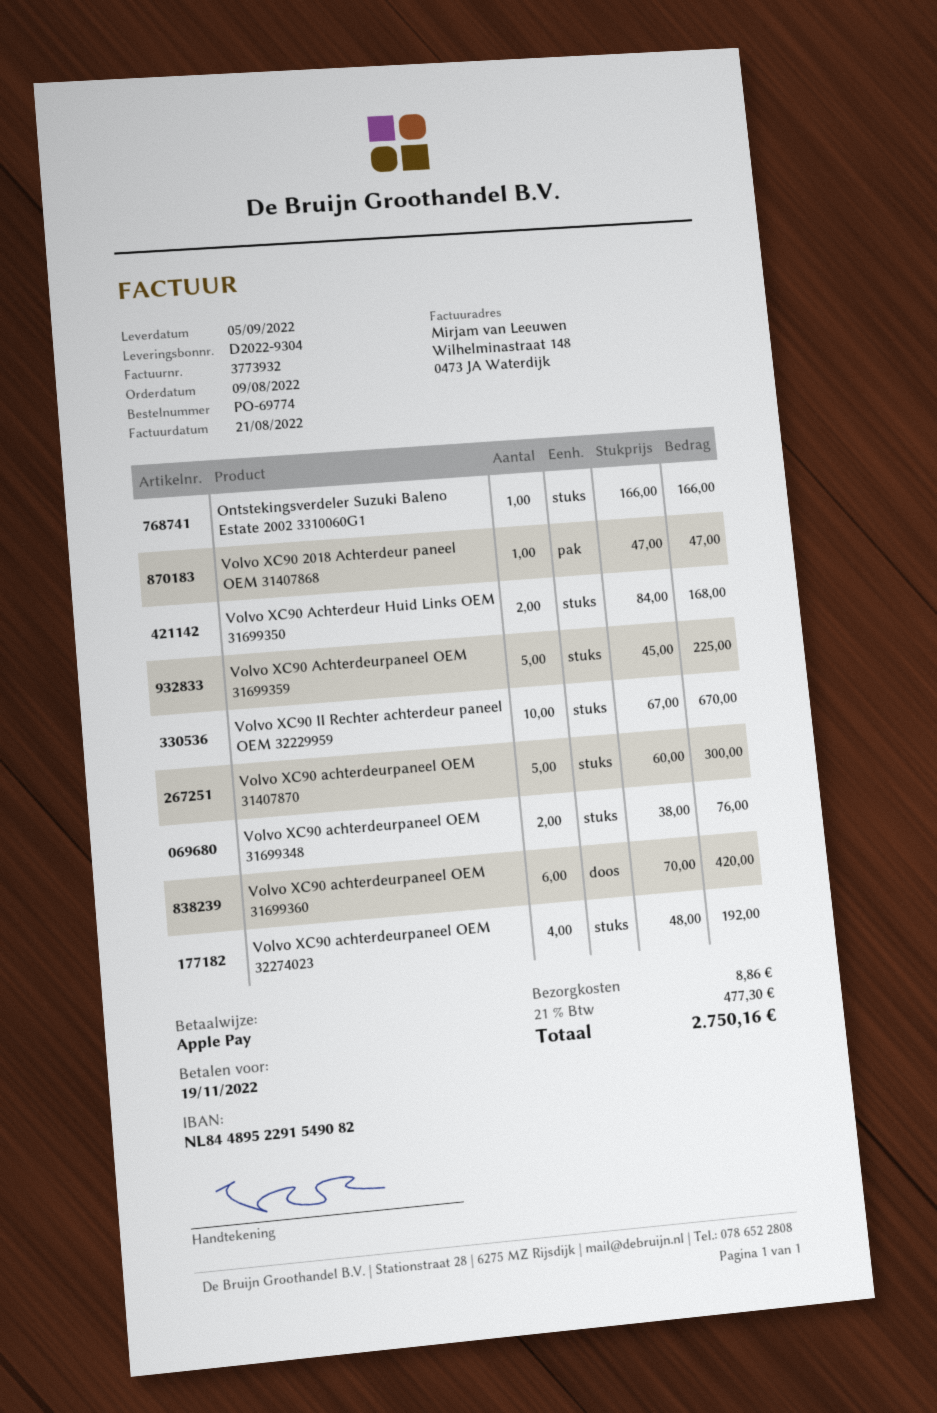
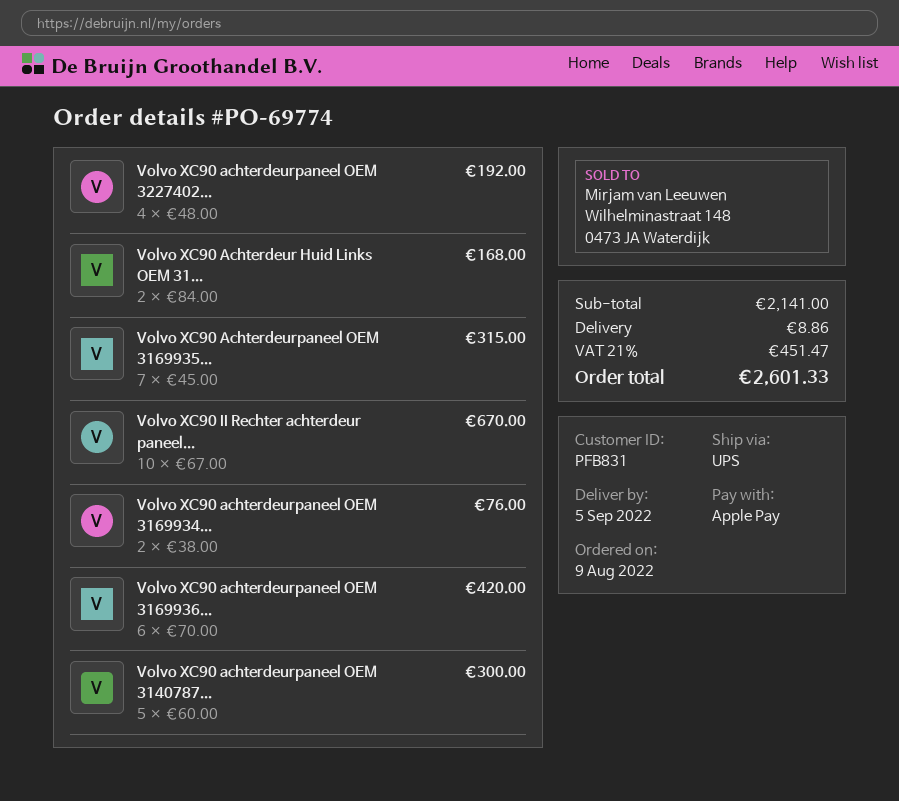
Ontstekingsverdeler Suzuki Baleno Estate 2002 3310060G1: 1 x 166.00 = 166.00 -> none
Volvo XC90 2018 Achterdeur paneel OEM 31407868: 1 x 47.00 = 47.00 -> none
Volvo XC90 Achterdeurpaneel OEM 31699359: 5 x 45.00 = 225.00 -> 7 x 45.00 = 315.00
tax: 21% = 477.30 -> 21% = 451.47
total: 2750.16 -> 2601.33

